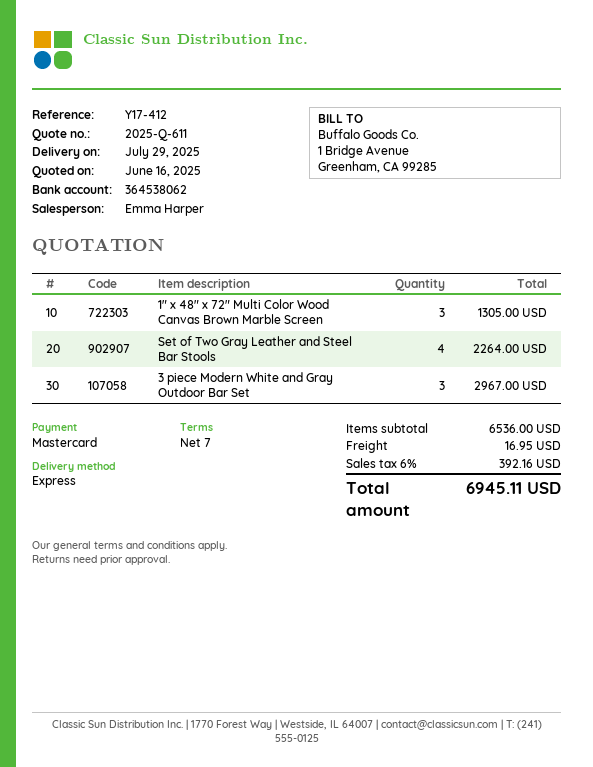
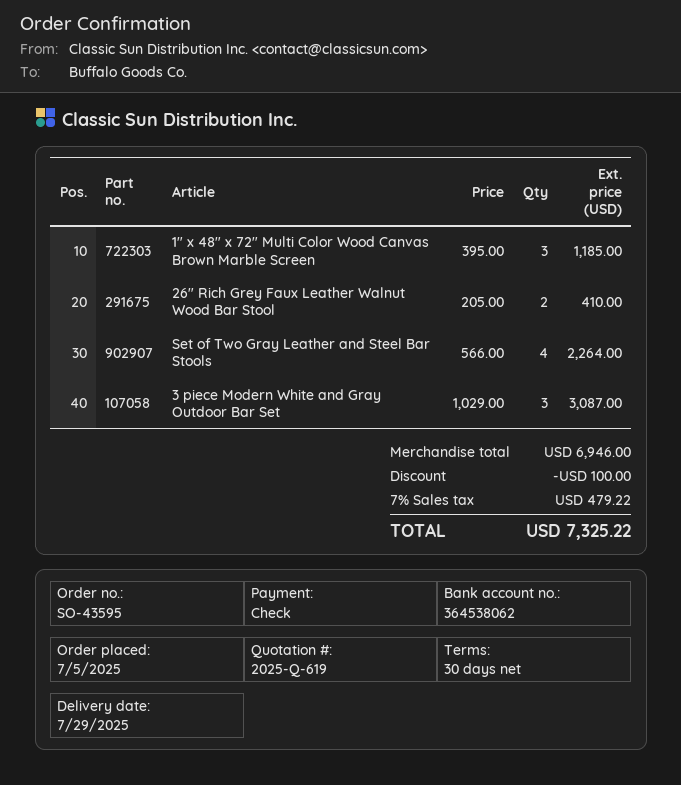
quote number: 2025-Q-611 -> 2025-Q-619
payment terms: 7 days -> 30 days
payment method: Mastercard -> cheque
1" x 48" x 72" Multi Color Wood Canvas Brown Marble Screen: 3 for 1305.00 -> 3 for 1185.00
3 piece Modern White and Gray Outdoor Bar Set: 3 for 2967.00 -> 3 for 3087.00
26" Rich Grey Faux Leather Walnut Wood Bar Stool: none -> 2 for 410.00
subtotal: 6536.00 -> 6946.00
discount: none -> 100.00
shipping: 16.95 -> none
tax: 6% = 392.16 -> 7% = 479.22
total: 6945.11 -> 7325.22

